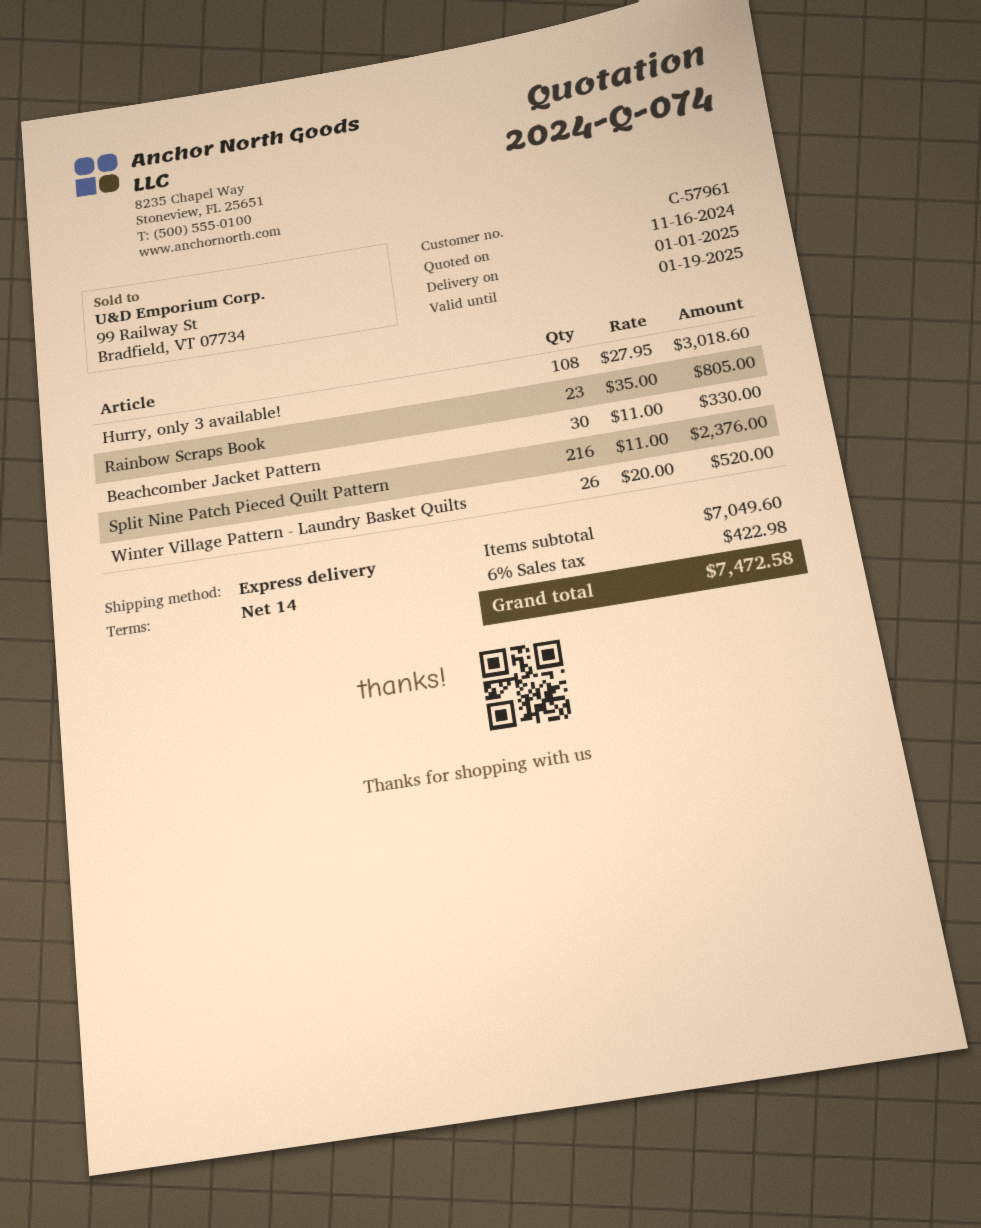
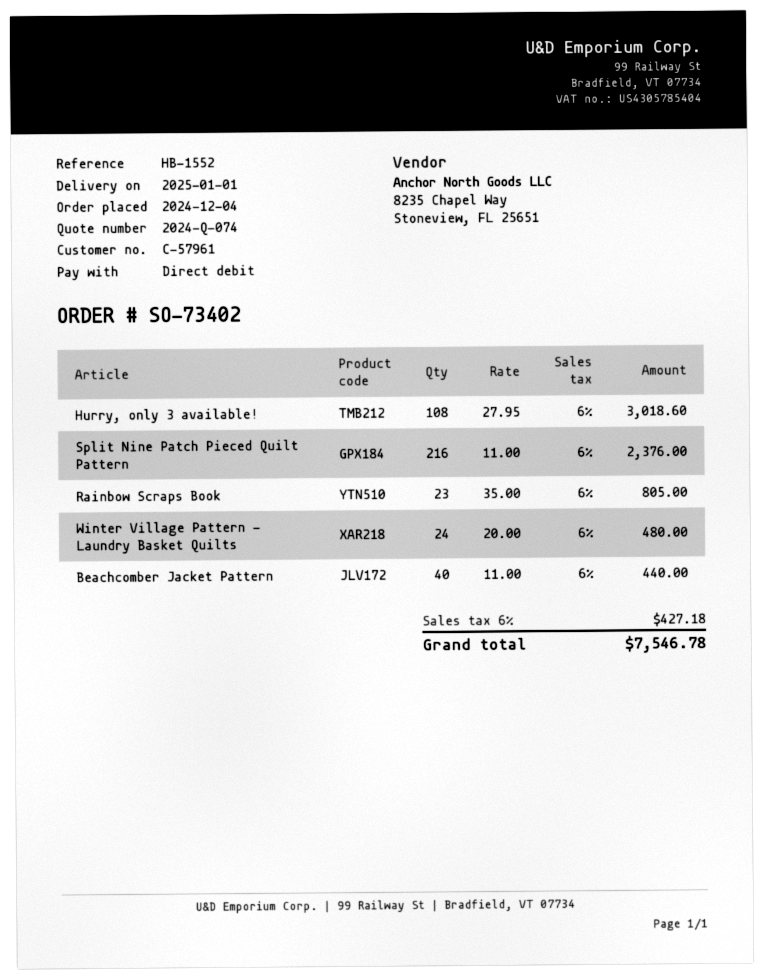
Beachcomber Jacket Pattern: 30 x 11.00 = 330.00 -> 40 x 11.00 = 440.00
Winter Village Pattern - Laundry Basket Quilts: 26 x 20.00 = 520.00 -> 24 x 20.00 = 480.00
tax: 6% = 422.98 -> 6% = 427.18
total: 7472.58 -> 7546.78

